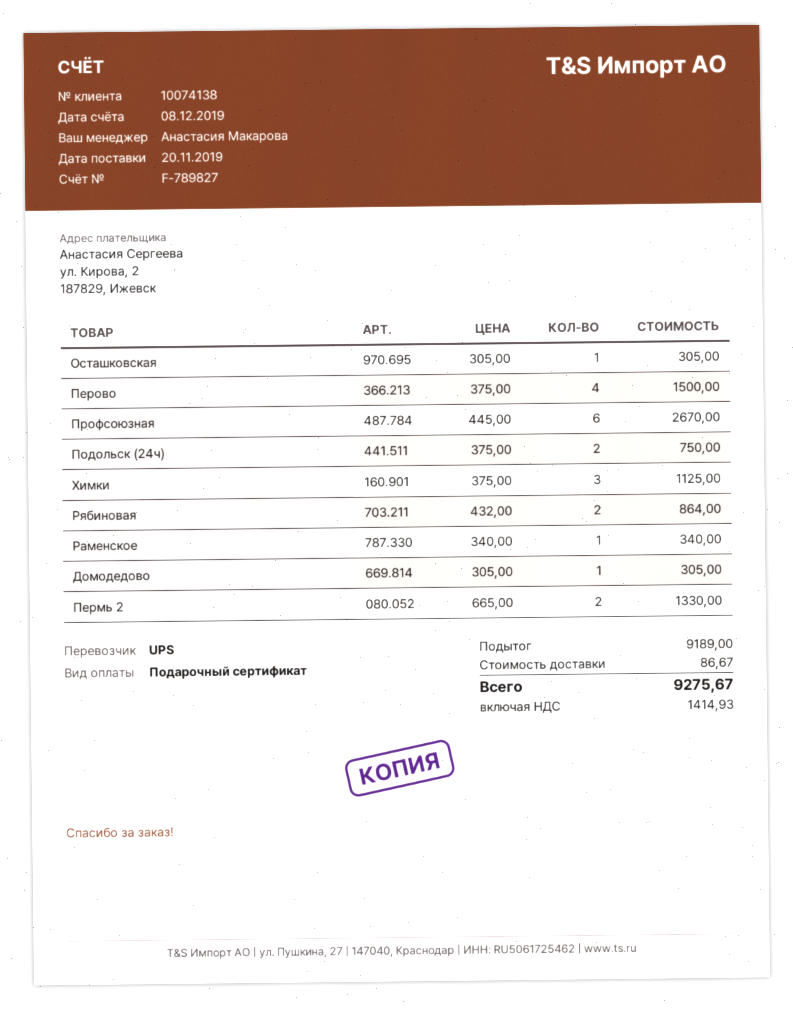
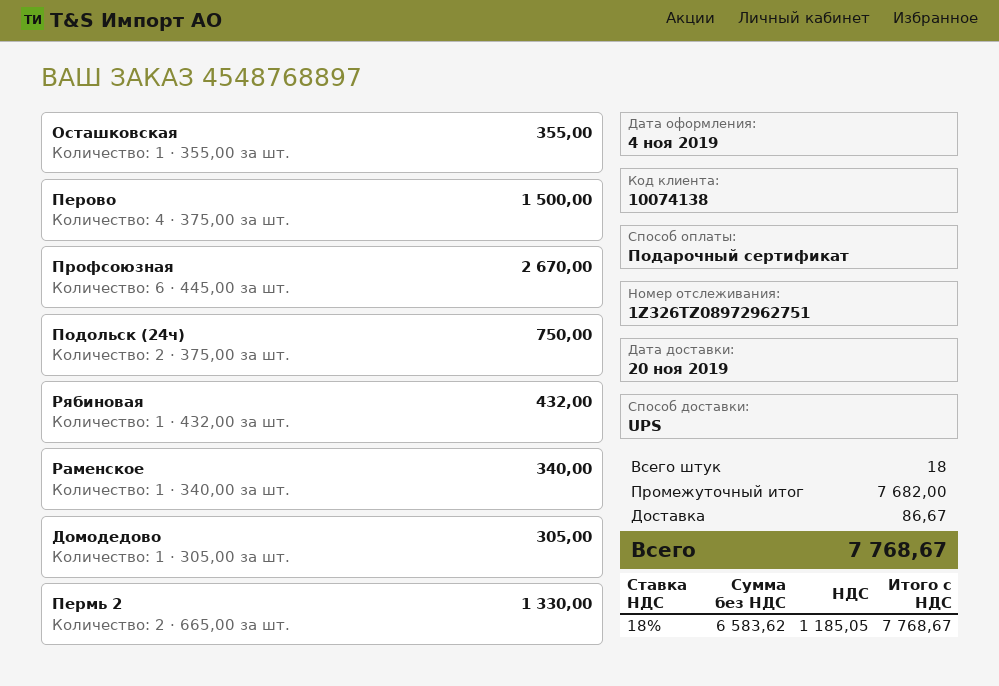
Осташковская: 1 x 305.00 = 305.00 -> 1 x 355.00 = 355.00
Химки: 3 x 375.00 = 1125.00 -> none
Рябиновая: 2 x 432.00 = 864.00 -> 1 x 432.00 = 432.00
subtotal: 9189.00 -> 7682.00
tax: 1414.93 -> 1185.05
total: 9275.67 -> 7768.67

